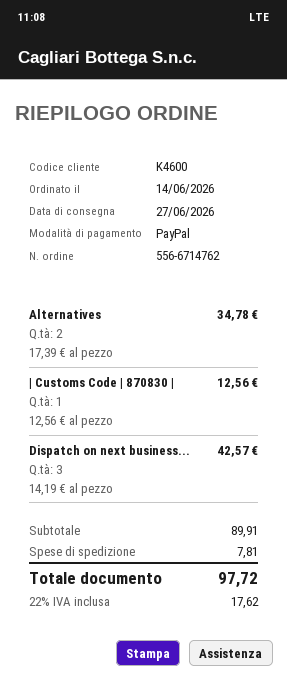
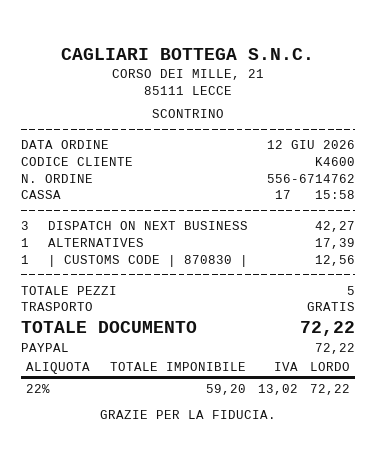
order date: 2026-06-14 -> 2026-06-12
Alternatives: 2 for 34.78 -> 1 for 17.39
Dispatch on next business...: 3 for 42.57 -> 3 for 42.27
shipping: 7.81 -> 0.00
tax: 22% = 17.62 -> 22% = 13.02
total: 97.72 -> 72.22

